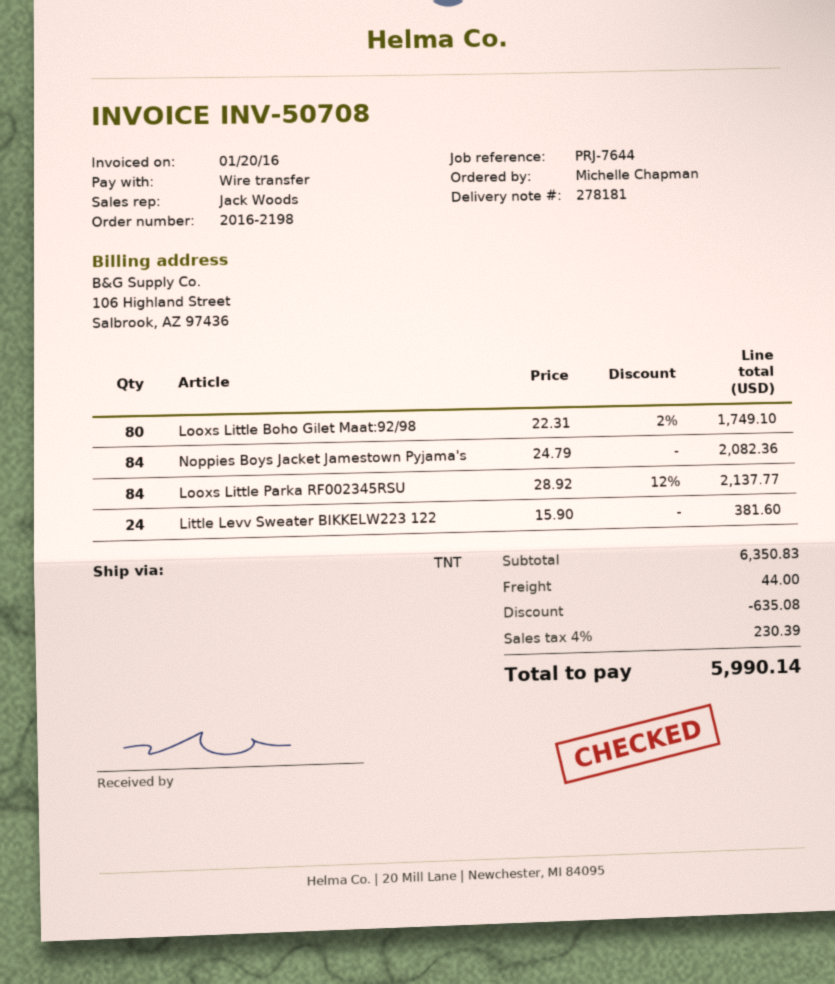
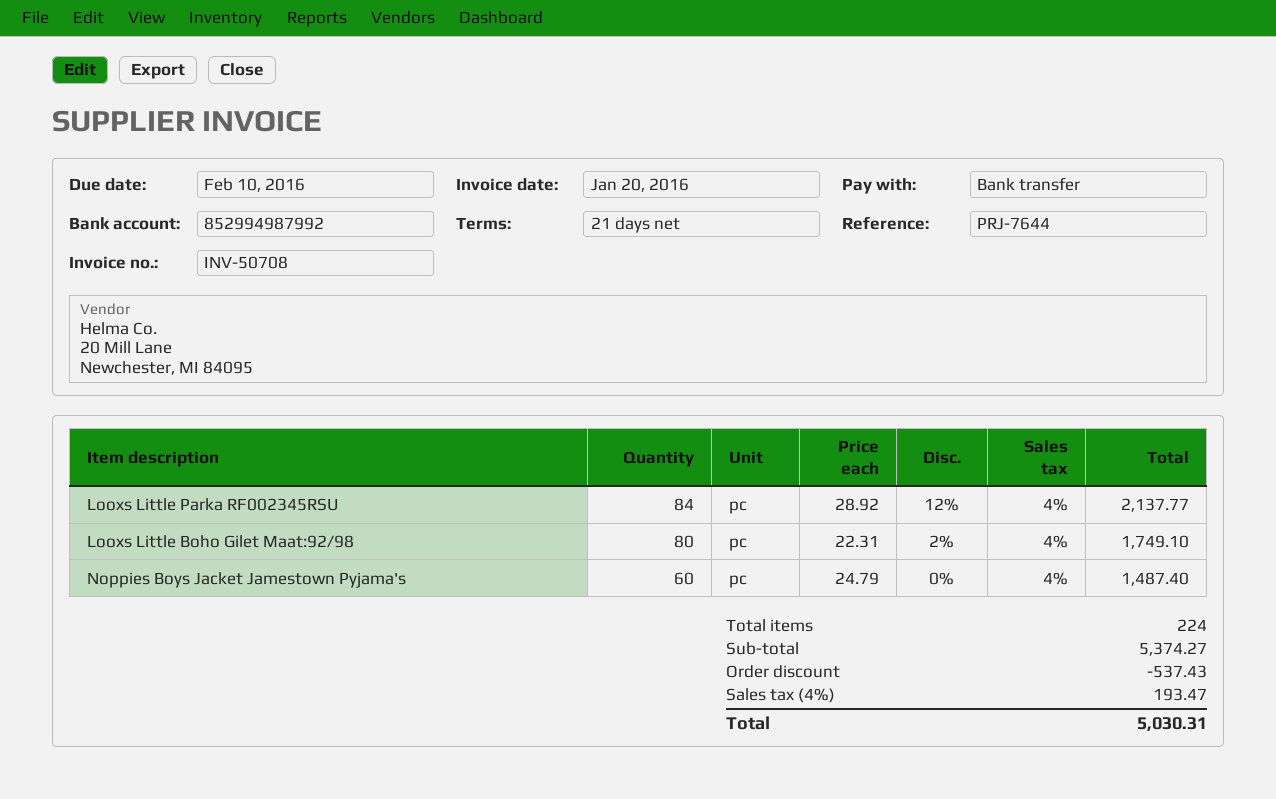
Noppies Boys Jacket Jamestown Pyjama's: 84 x 24.79 = 2082.36 -> 60 x 24.79 = 1487.40
Little Levv Sweater BIKKELW223 122: 24 x 15.90 = 381.60 -> none
subtotal: 6350.83 -> 5374.27
discount: 635.08 -> 537.43
shipping: 44.00 -> none
tax: 4% = 230.39 -> 4% = 193.47
total: 5990.14 -> 5030.31

